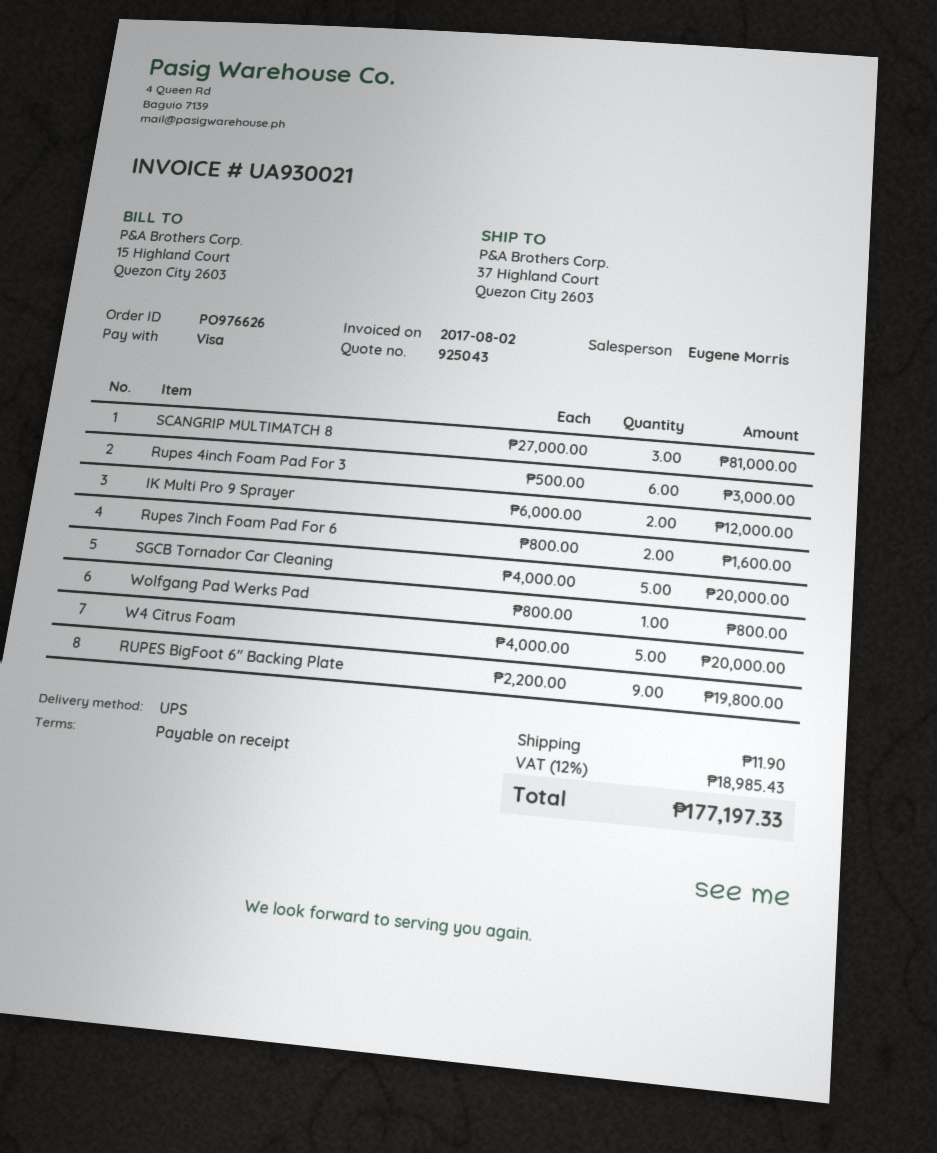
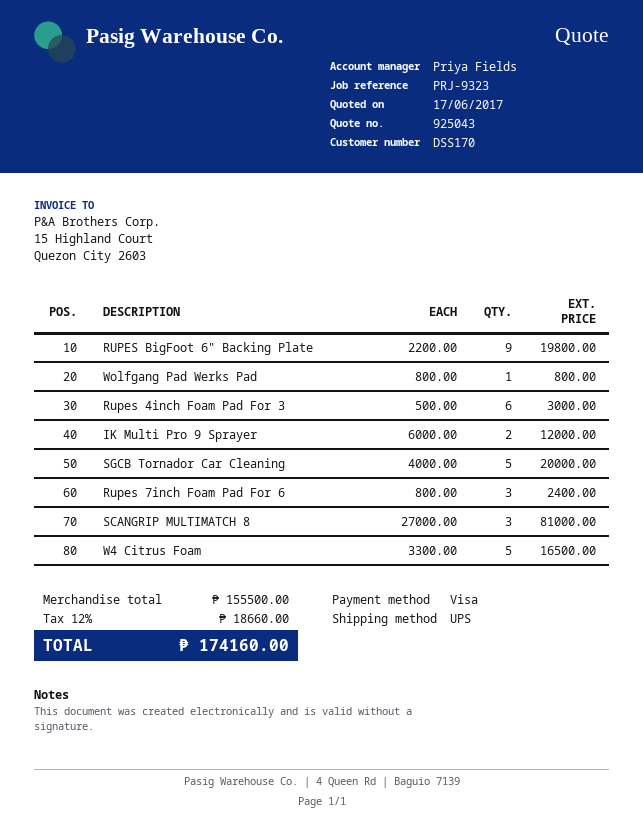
sales rep: Eugene Morris -> Priya Fields
Rupes 7inch Foam Pad For 6: 2 x 800.00 = 1600.00 -> 3 x 800.00 = 2400.00
W4 Citrus Foam: 5 x 4000.00 = 20000.00 -> 5 x 3300.00 = 16500.00
shipping: 11.90 -> none
tax: 12% = 18985.43 -> 12% = 18660.00
total: 177197.33 -> 174160.00

